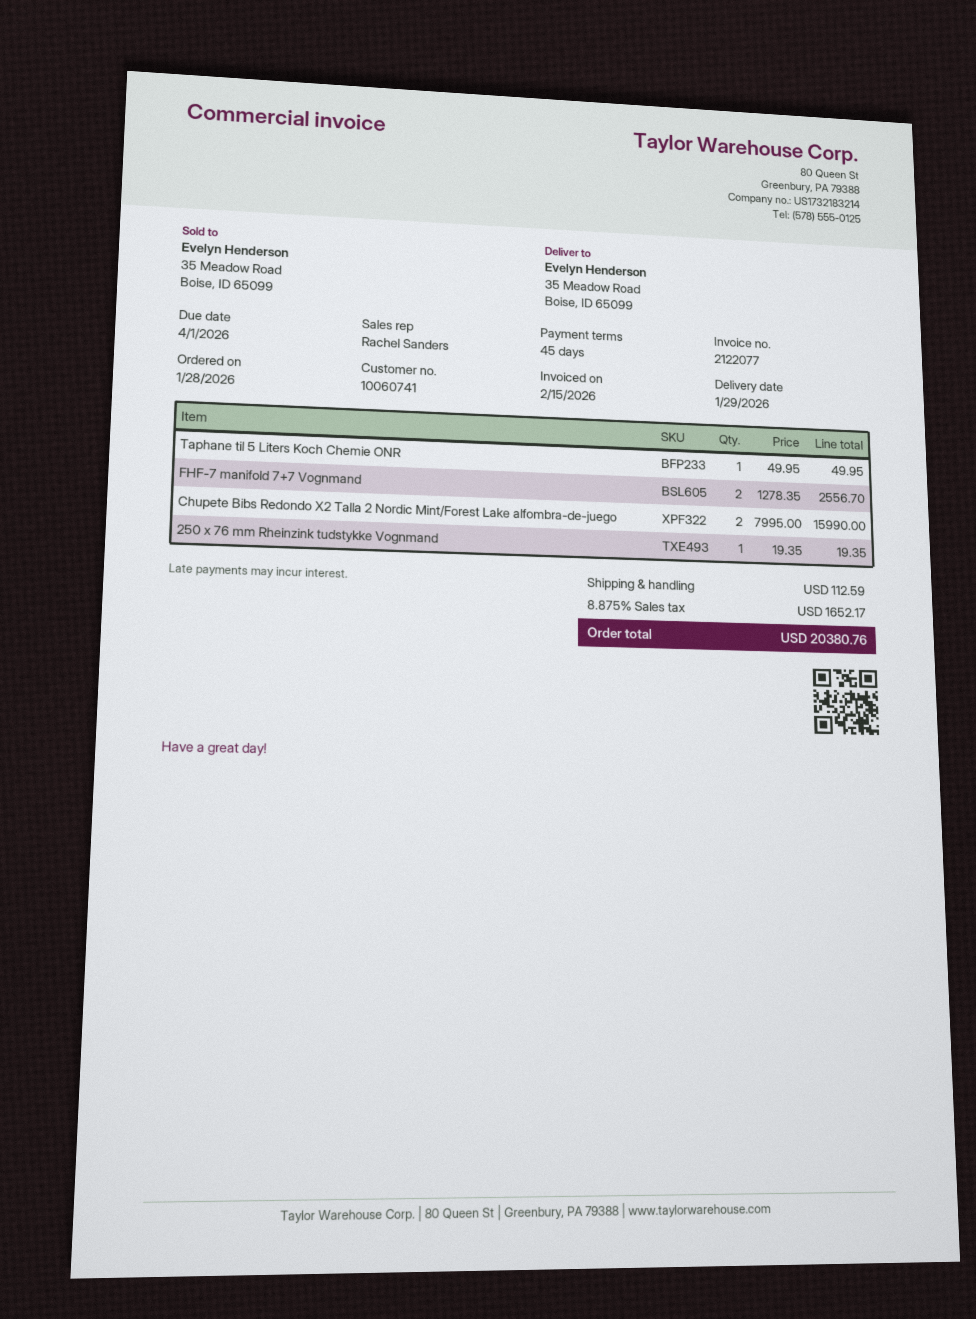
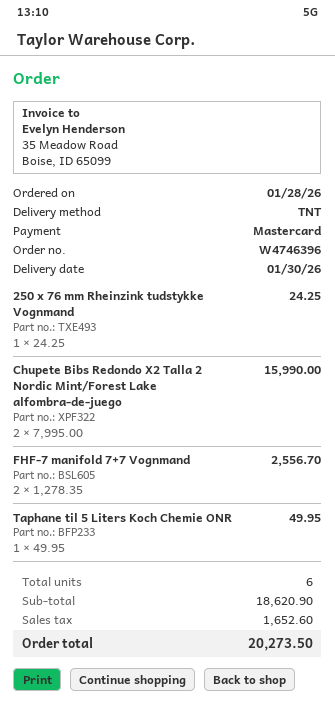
delivery date: 2026-01-29 -> 2026-01-30
250 x 76 mm Rheinzink tudstykke Vognmand: 1 x 19.35 = 19.35 -> 1 x 24.25 = 24.25
shipping: 112.59 -> none
tax: 1652.17 -> 1652.60
total: 20380.76 -> 20273.50

